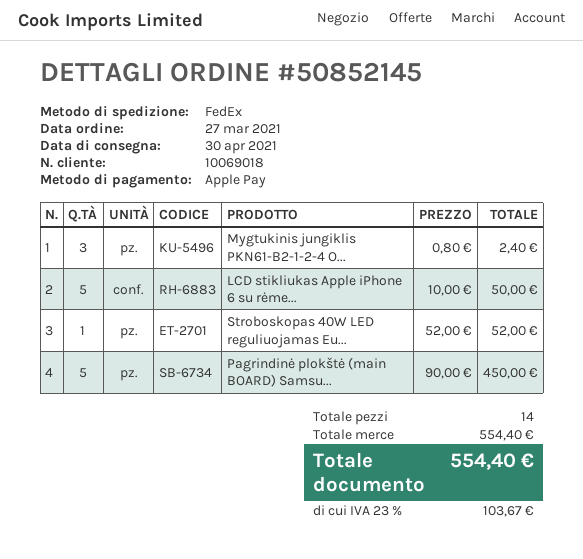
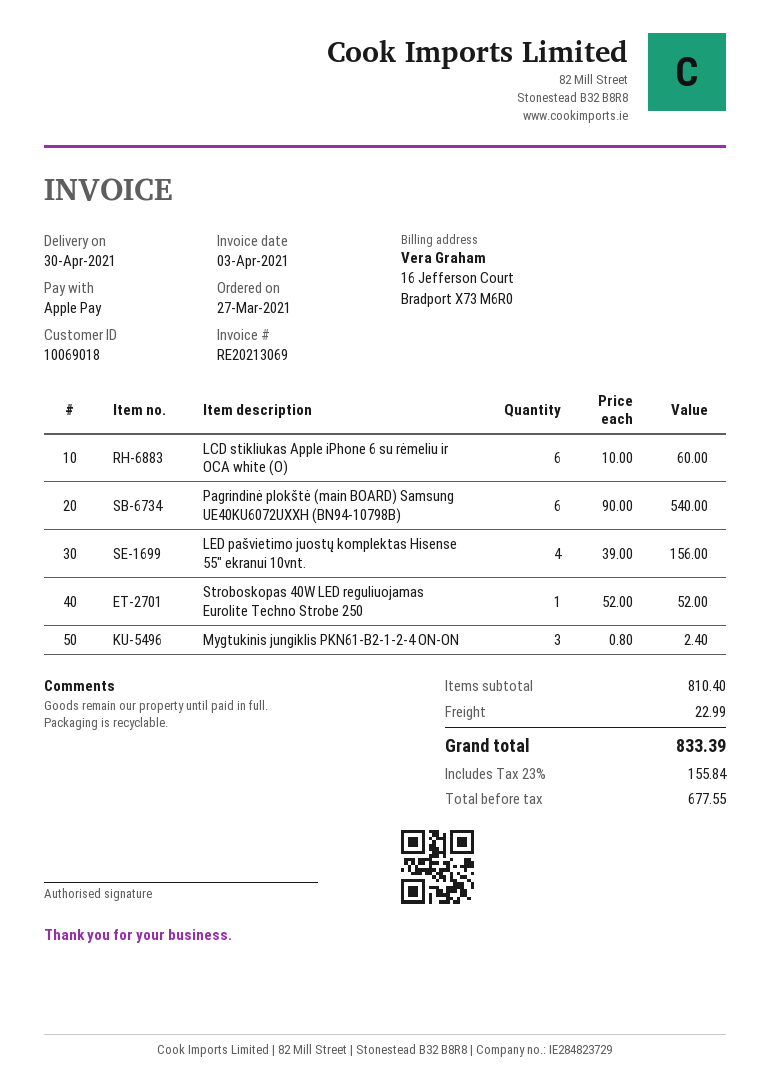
LCD stikliukas Apple iPhone 6 su rėme...: 5 x 10.00 = 50.00 -> 6 x 10.00 = 60.00
Pagrindinė plokštė (main BOARD) Samsu...: 5 x 90.00 = 450.00 -> 6 x 90.00 = 540.00
LED pašvietimo juostų komplektas Hisense 55" ekranui 10vnt.: none -> 4 x 39.00 = 156.00
subtotal: 554.40 -> 810.40
shipping: none -> 22.99
tax: 23% = 103.67 -> 23% = 155.84
total: 554.40 -> 833.39

